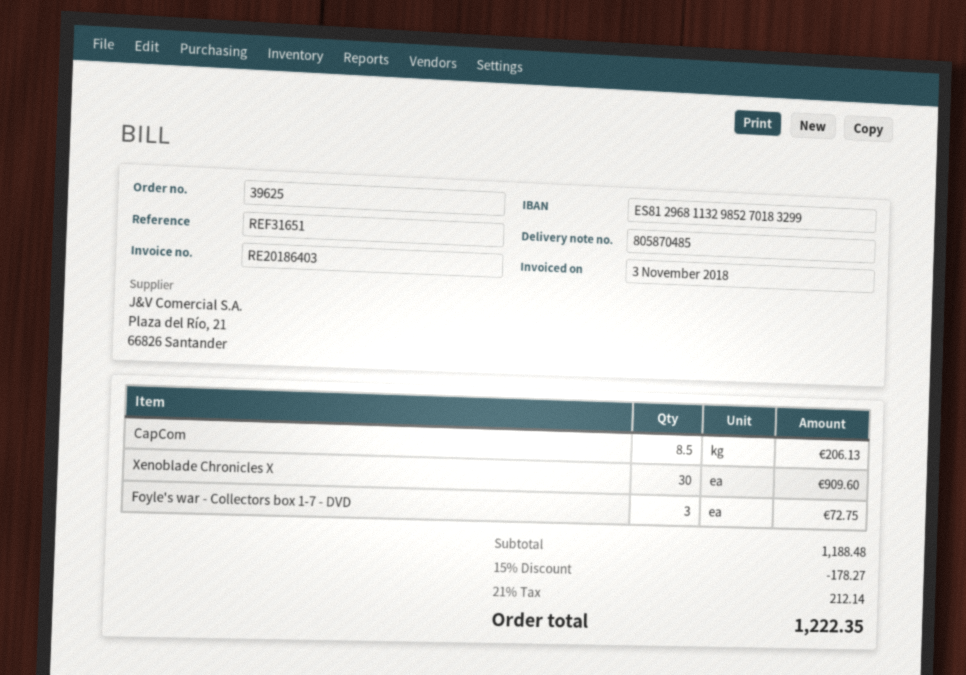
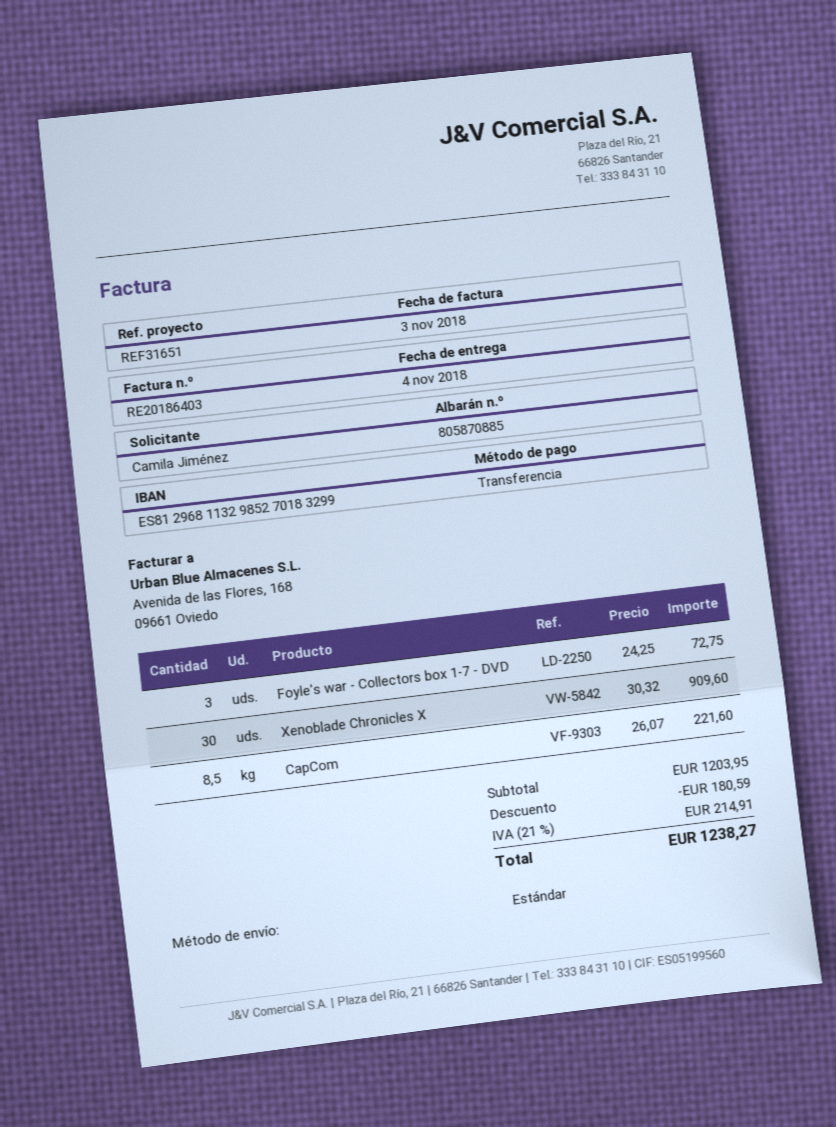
delivery note number: 805870485 -> 805870885
CapCom: 8.5 for 206.13 -> 8.5 for 221.60
subtotal: 1188.48 -> 1203.95
discount: 178.27 -> 180.59
tax: 21% = 212.14 -> 21% = 214.91
total: 1222.35 -> 1238.27

